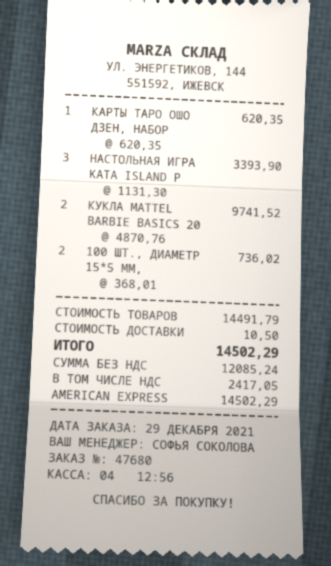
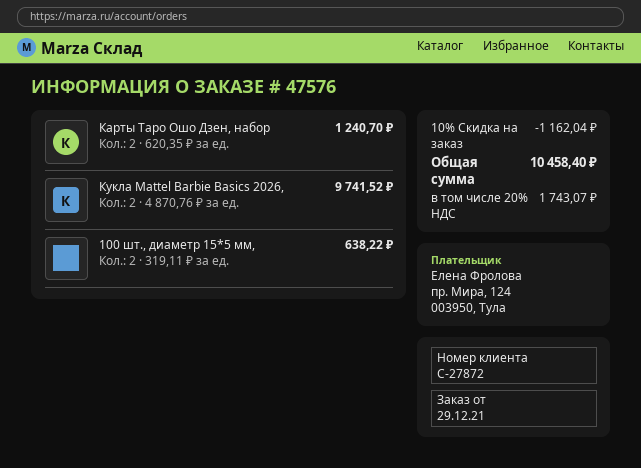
order number: 47680 -> 47576
КАРТЫ ТАРО ОШО ДЗЕН, НАБОР: 1 x 620.35 = 620.35 -> 2 x 620.35 = 1240.70
НАСТОЛЬНАЯ ИГРА KATA ISLAND P: 3 x 1131.30 = 3393.90 -> none
100 ШТ., ДИАМЕТР 15*5 ММ,: 2 x 368.01 = 736.02 -> 2 x 319.11 = 638.22
discount: none -> 10% = 1162.04
shipping: 10.50 -> none
tax: 2417.05 -> 1743.07
total: 14502.29 -> 10458.40

